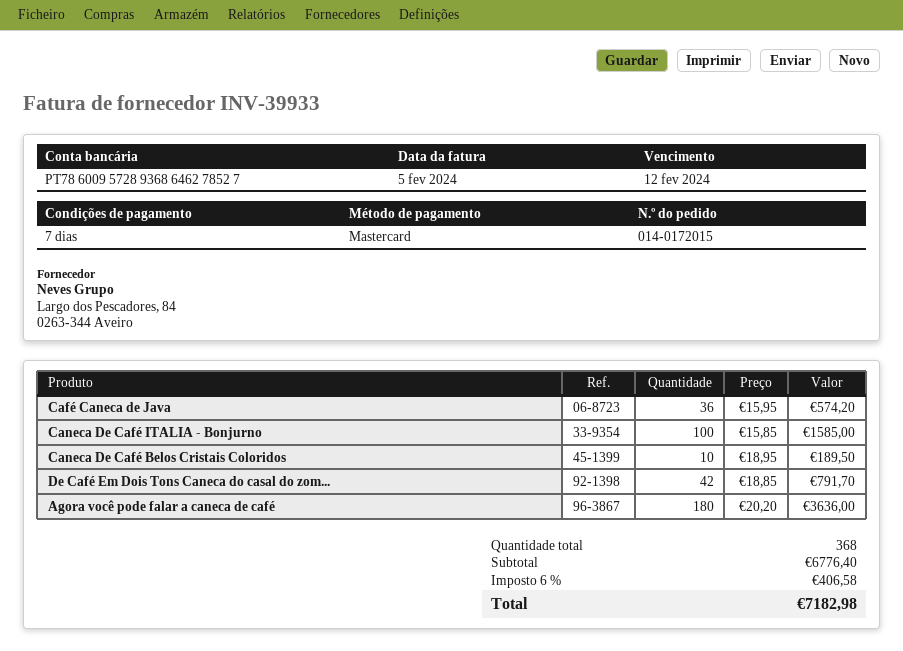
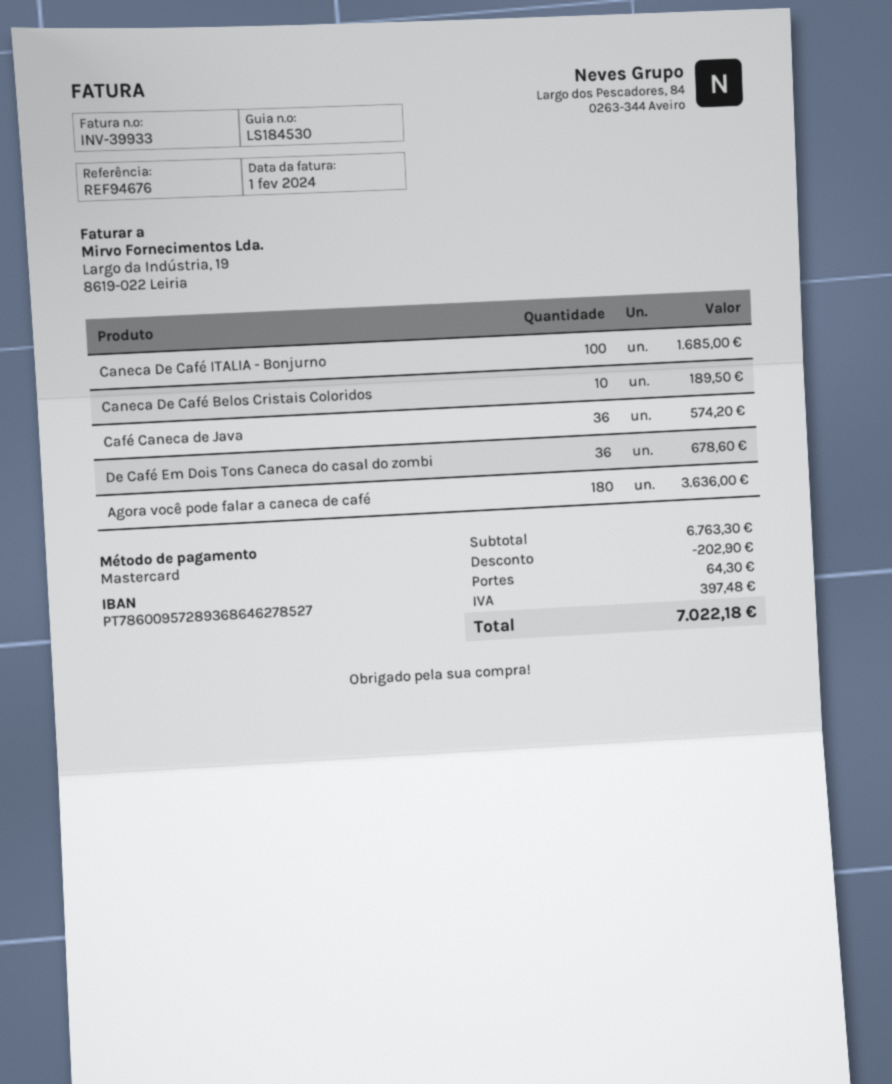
invoice date: 2024-02-05 -> 2024-02-01
Caneca De Café ITALIA - Bonjurno: 100 for 1585.00 -> 100 for 1685.00
De Café Em Dois Tons Caneca do casal do zom...: 42 for 791.70 -> 36 for 678.60
subtotal: 6776.40 -> 6763.30
discount: none -> 202.90
shipping: none -> 64.30
tax: 406.58 -> 397.48
total: 7182.98 -> 7022.18

